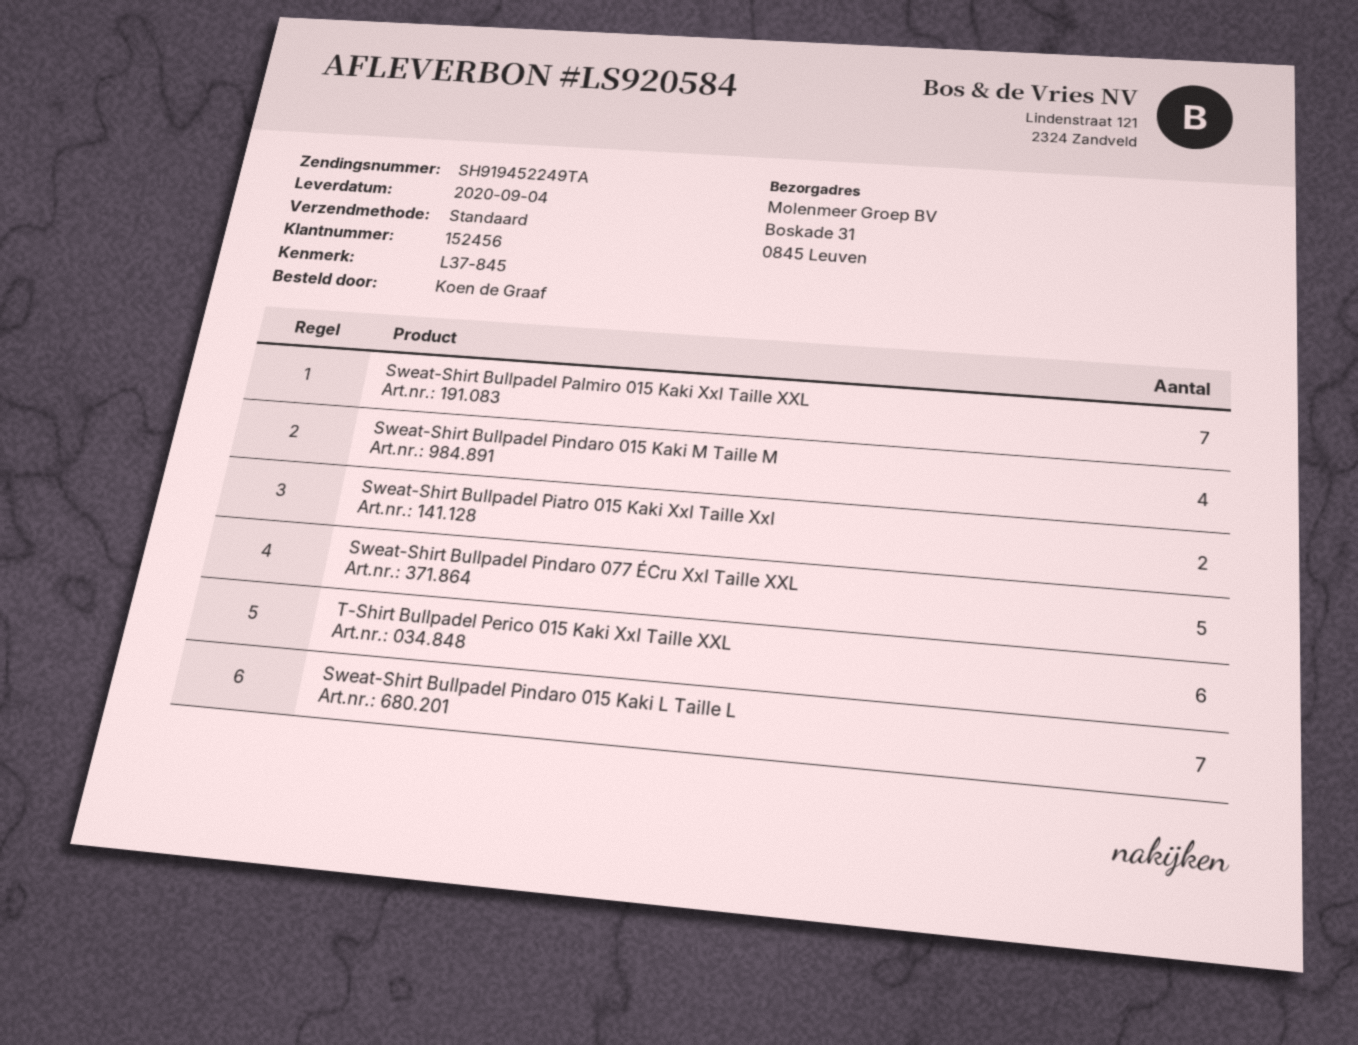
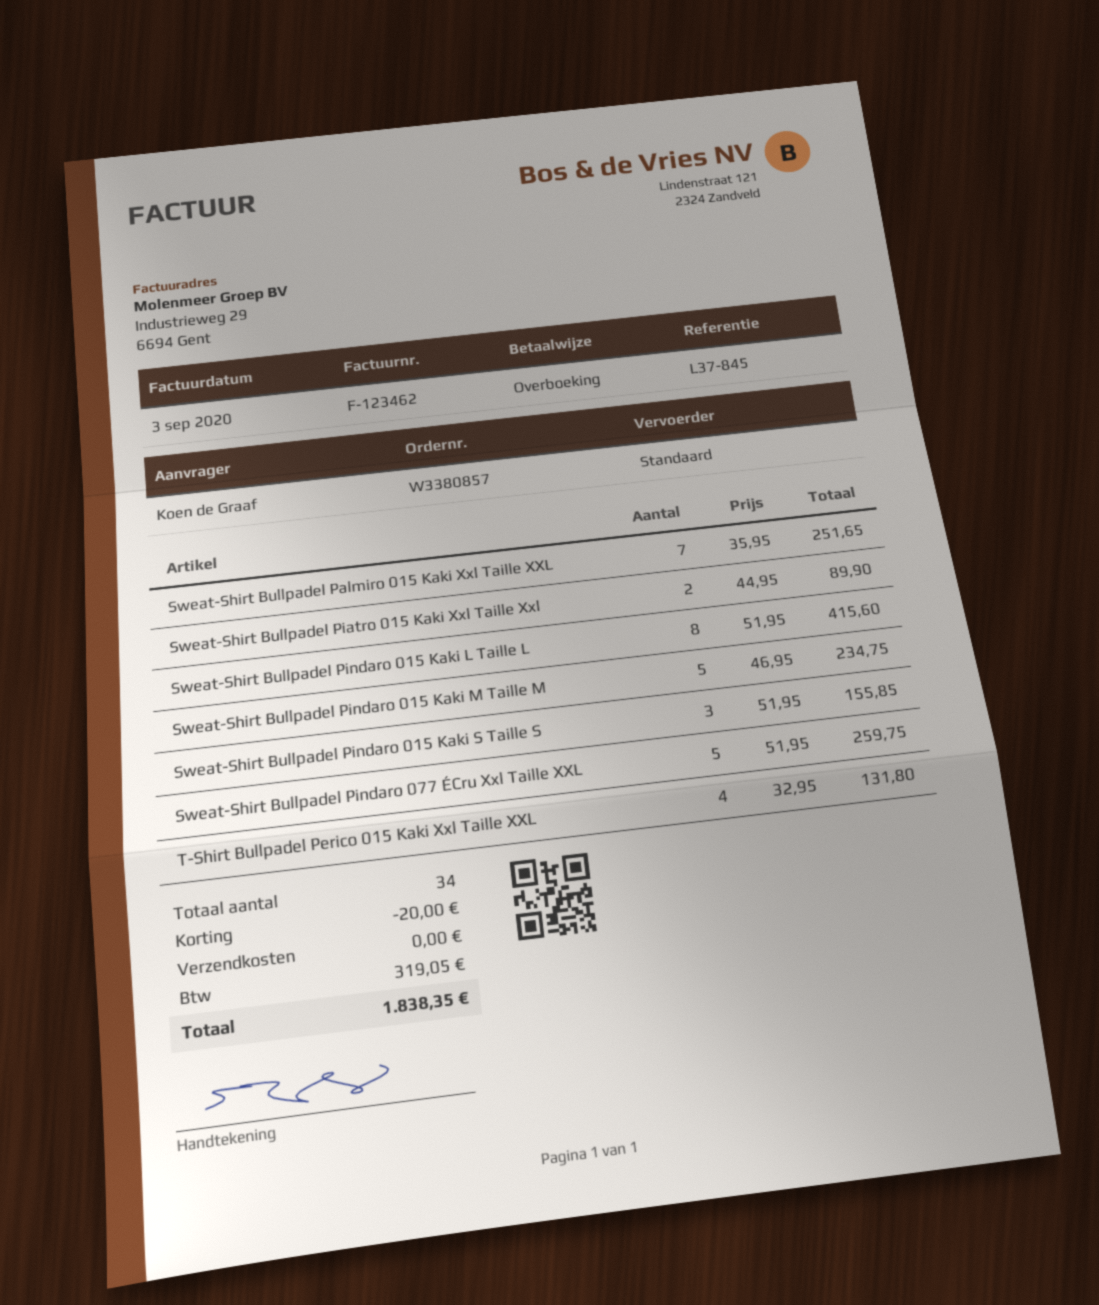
Sweat-Shirt Bullpadel Pindaro 015 Kaki M Taille M: 4 -> 5
T-Shirt Bullpadel Perico 015 Kaki Xxl Taille XXL: 6 -> 4
Sweat-Shirt Bullpadel Pindaro 015 Kaki L Taille L: 7 -> 8
Sweat-Shirt Bullpadel Pindaro 015 Kaki S Taille S: none -> 3

